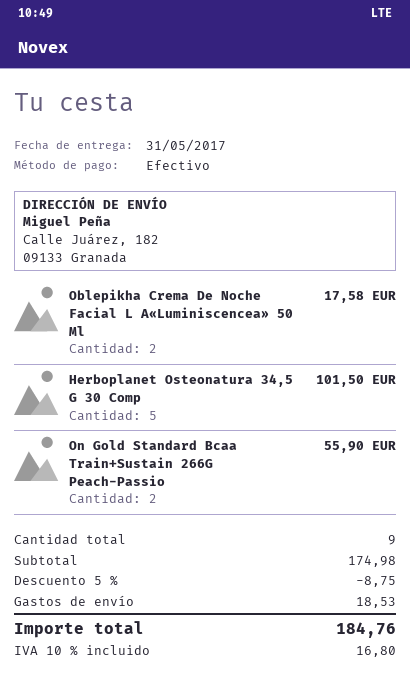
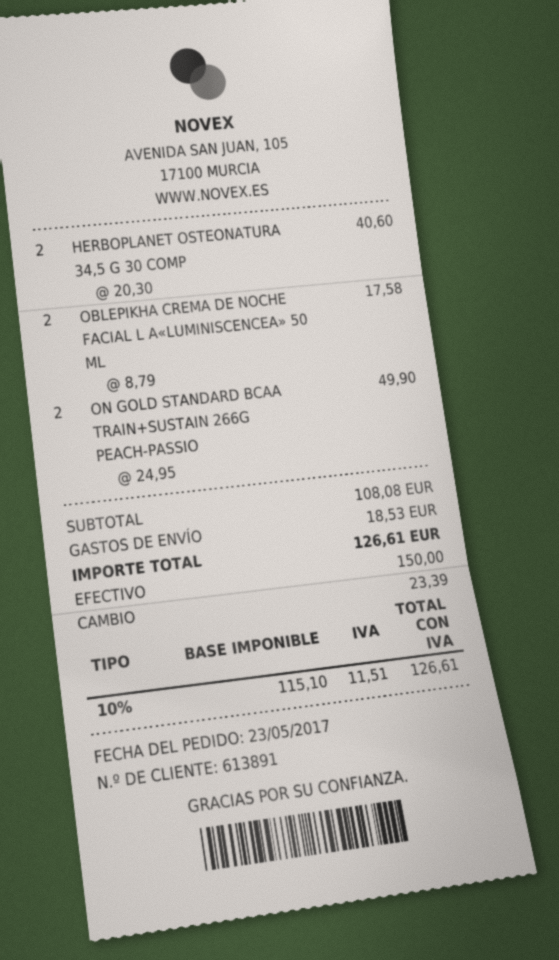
Herboplanet Osteonatura 34,5 G 30 Comp: 5 for 101.50 -> 2 for 40.60
On Gold Standard Bcaa Train+Sustain 266G Peach-Passio: 2 for 55.90 -> 2 for 49.90
subtotal: 174.98 -> 108.08
discount: 5% = 8.75 -> none
tax: 10% = 16.80 -> 10% = 11.51
total: 184.76 -> 126.61

